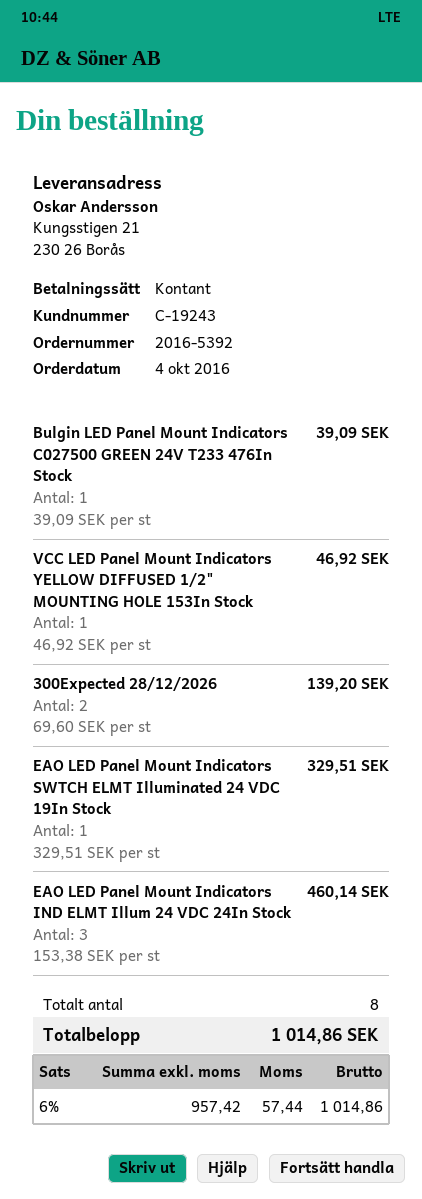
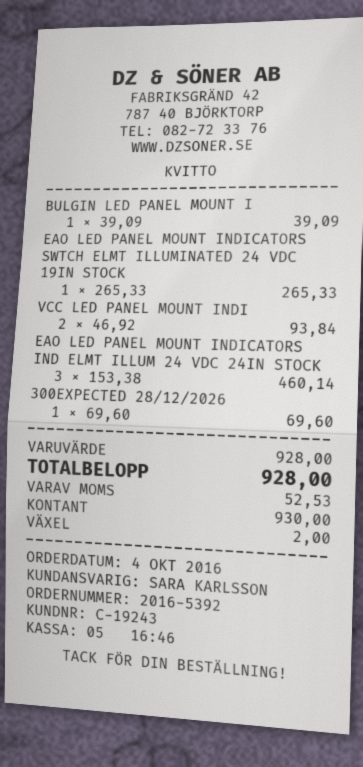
VCC LED Panel Mount Indicators YELLOW DIFFUSED 1/2" MOUNTING HOLE 153In Stock: 1 x 46.92 = 46.92 -> 2 x 46.92 = 93.84
300Expected 28/12/2026: 2 x 69.60 = 139.20 -> 1 x 69.60 = 69.60
EAO LED Panel Mount Indicators SWTCH ELMT Illuminated 24 VDC 19In Stock: 1 x 329.51 = 329.51 -> 1 x 265.33 = 265.33
tax: 57.44 -> 52.53
total: 1014.86 -> 928.00

